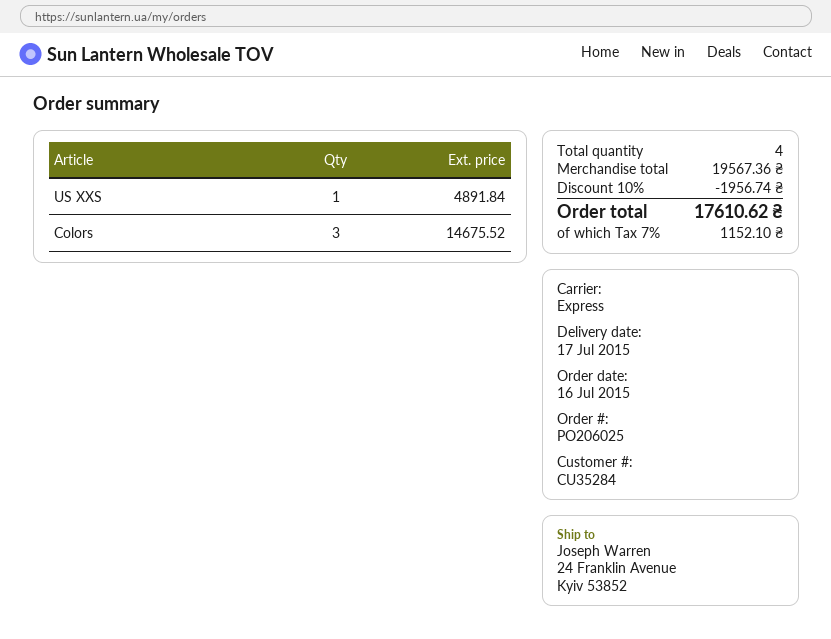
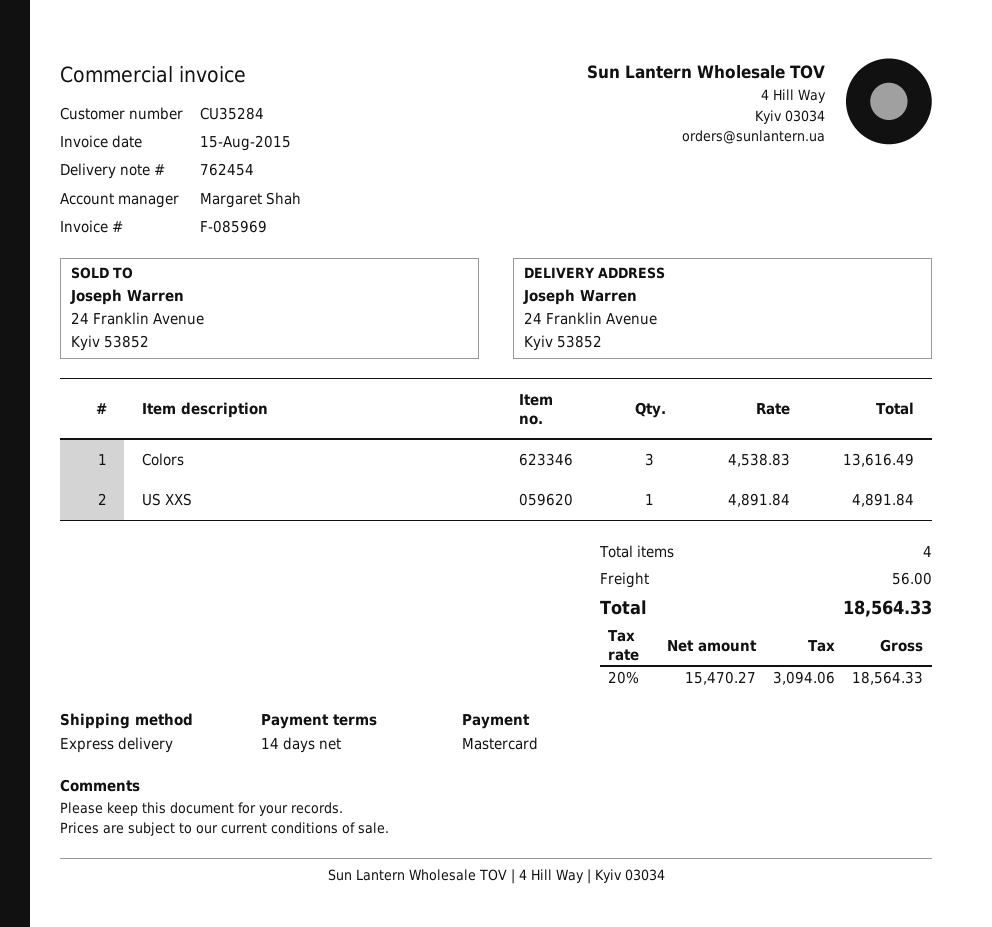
Colors: 3 for 14675.52 -> 3 for 13616.49
discount: 10% = 1956.74 -> none
shipping: none -> 56.00
tax: 7% = 1152.10 -> 20% = 3094.06
total: 17610.62 -> 18564.33

